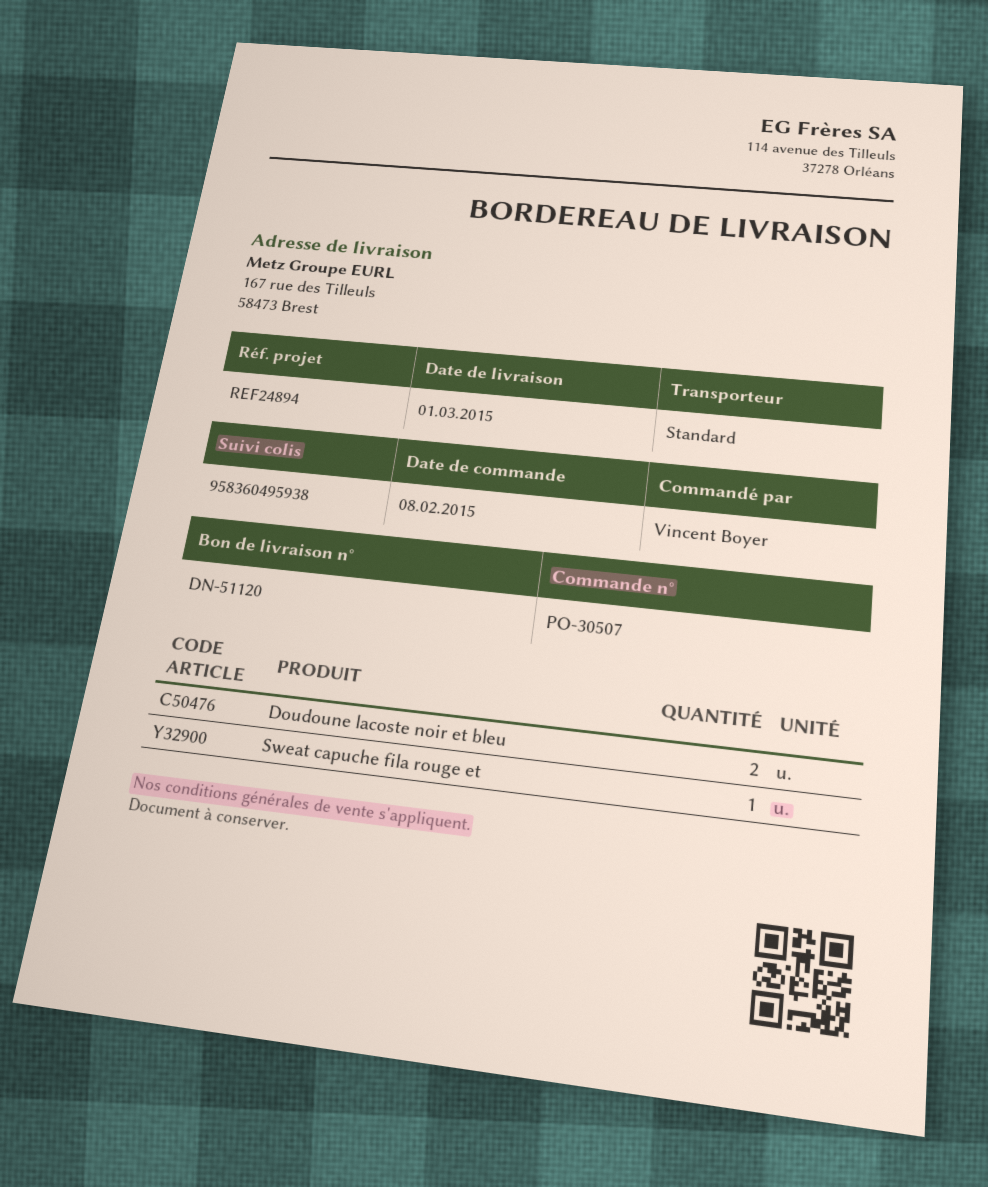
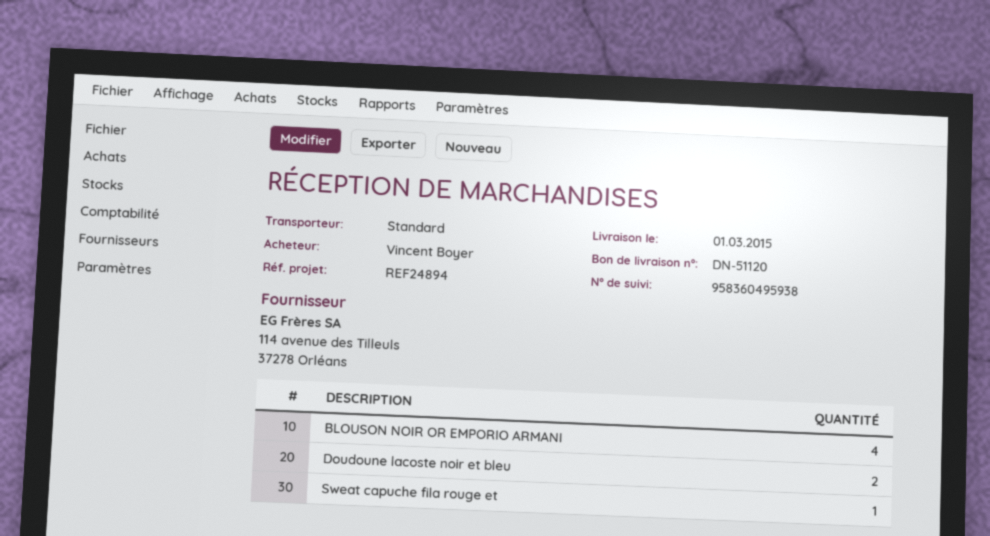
BLOUSON NOIR OR EMPORIO ARMANI: none -> 4

